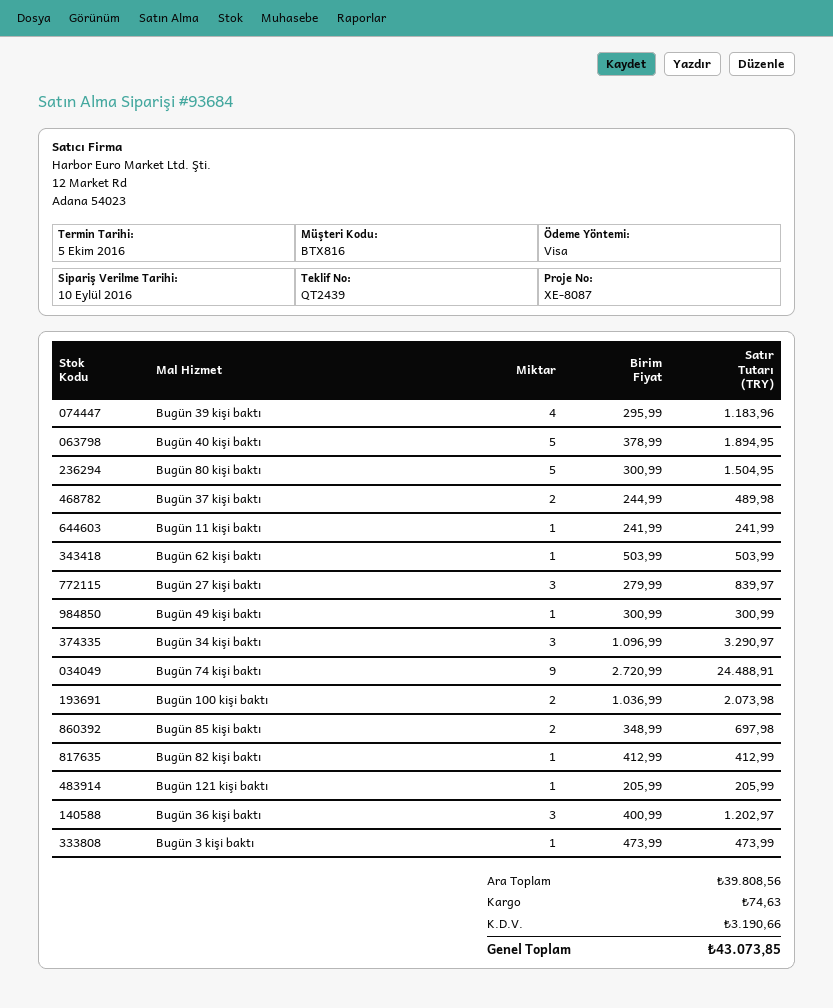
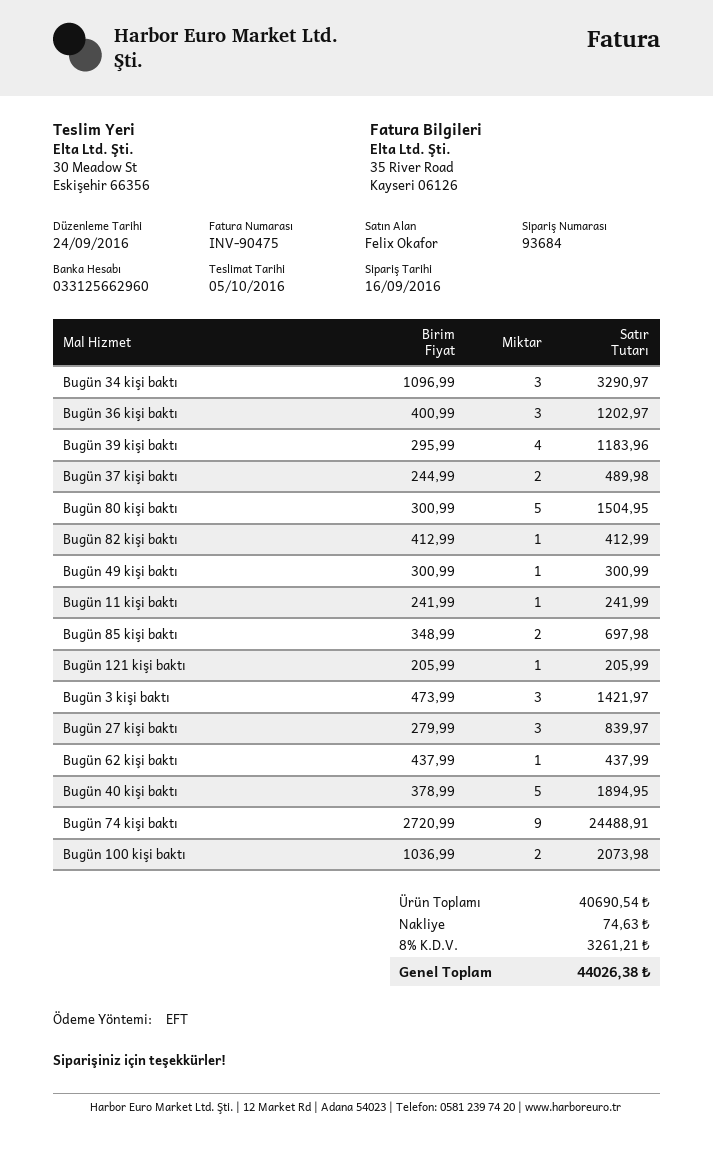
order date: 2016-09-10 -> 2016-09-16
payment method: Visa -> bank transfer
Bugün 62 kişi baktı: 1 x 503.99 = 503.99 -> 1 x 437.99 = 437.99
Bugün 3 kişi baktı: 1 x 473.99 = 473.99 -> 3 x 473.99 = 1421.97
subtotal: 39808.56 -> 40690.54
tax: 3190.66 -> 3261.21
total: 43073.85 -> 44026.38

